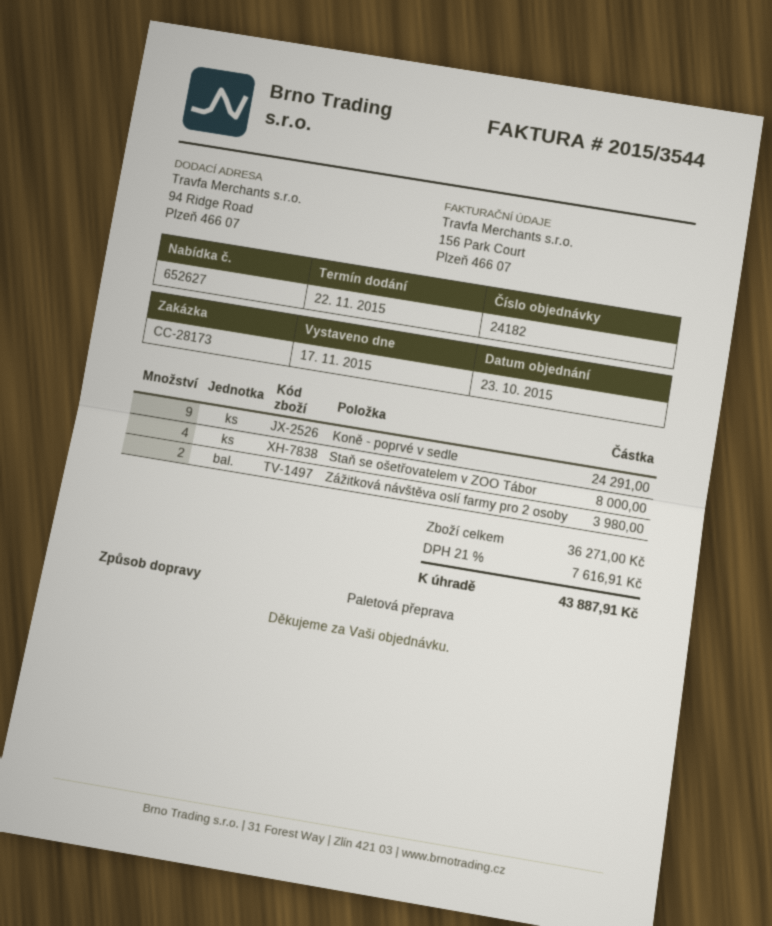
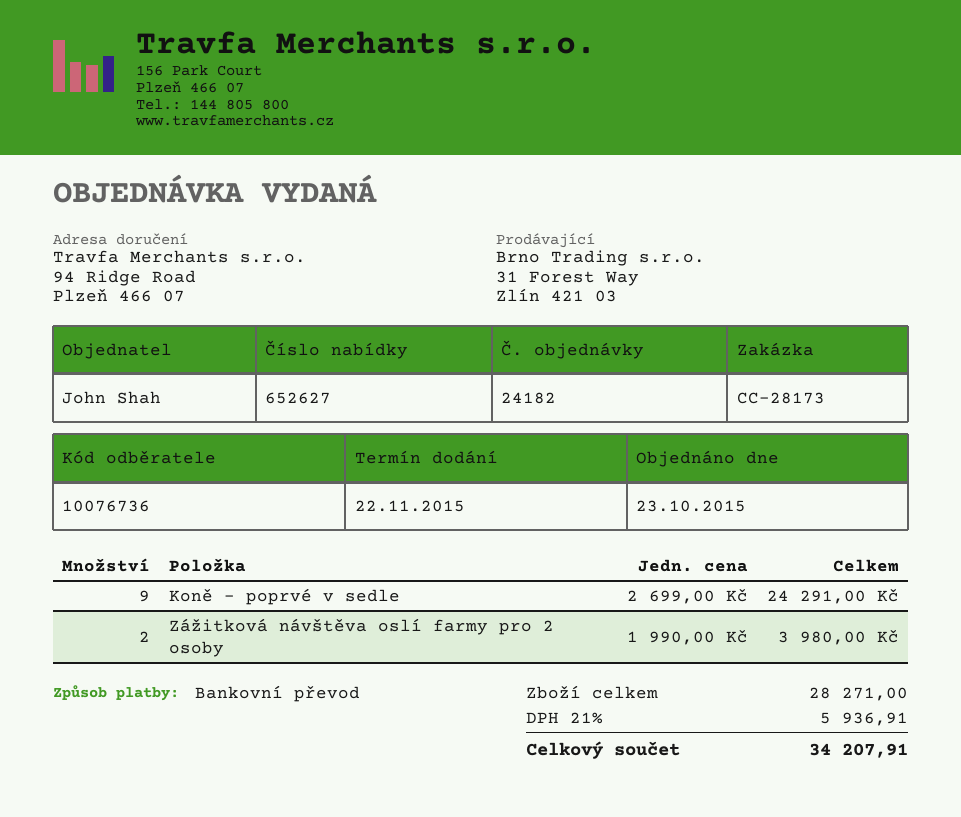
Staň se ošetřovatelem v ZOO Tábor: 4 for 8000.00 -> none
subtotal: 36271.00 -> 28271.00
tax: 21% = 7616.91 -> 21% = 5936.91
total: 43887.91 -> 34207.91

